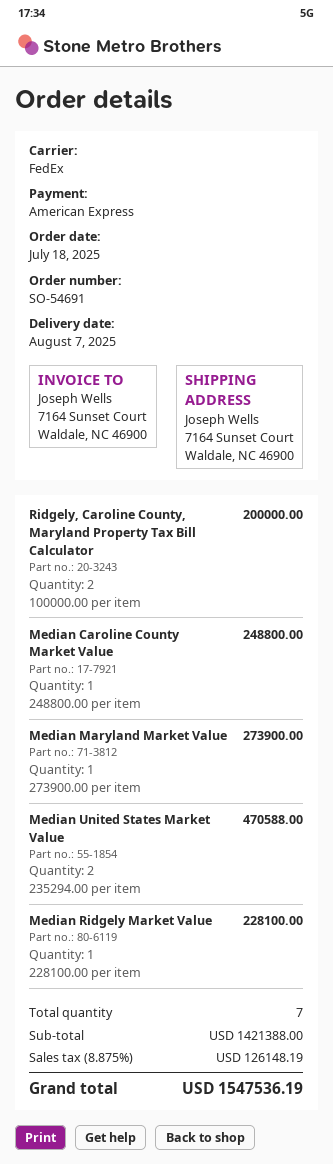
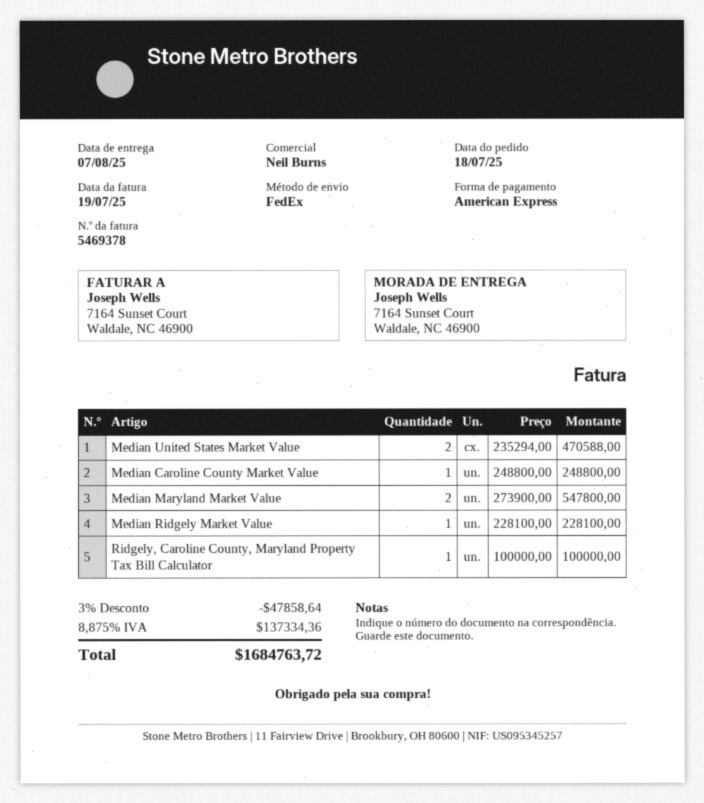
Ridgely, Caroline County, Maryland Property Tax Bill Calculator: 2 x 100000.00 = 200000.00 -> 1 x 100000.00 = 100000.00
Median Maryland Market Value: 1 x 273900.00 = 273900.00 -> 2 x 273900.00 = 547800.00
discount: none -> 3% = 47858.64
tax: 8.875% = 126148.19 -> 8.875% = 137334.36
total: 1547536.19 -> 1684763.72

